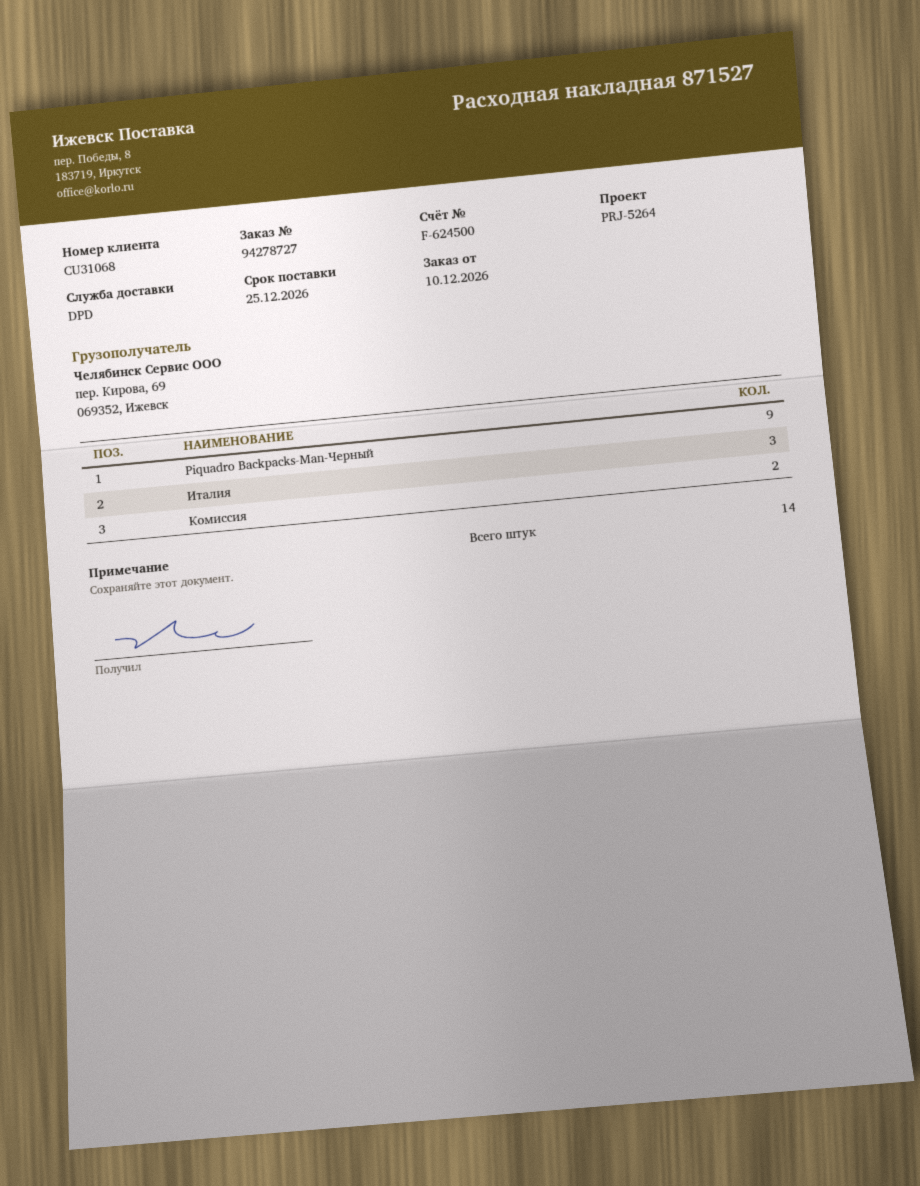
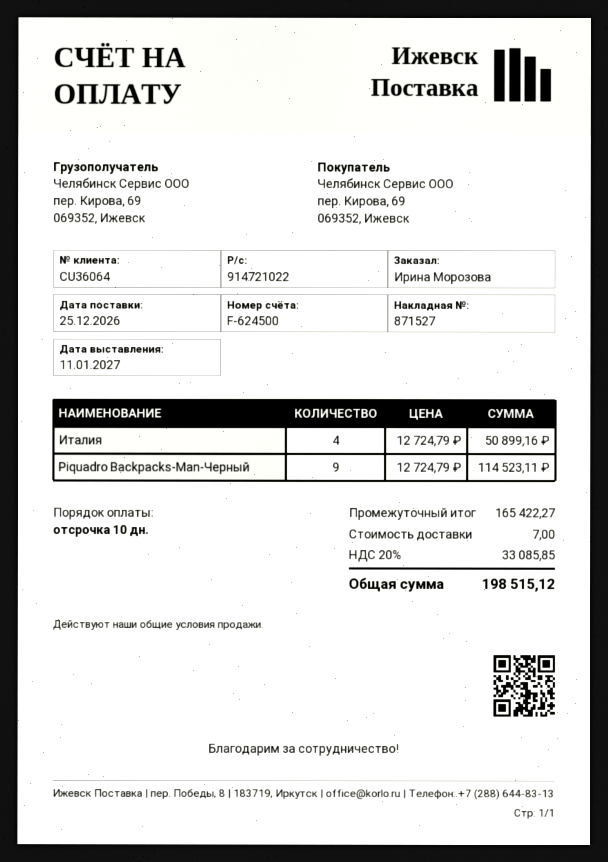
customer number: CU31068 -> CU36064
Италия: 3 -> 4
Комиссия: 2 -> none

